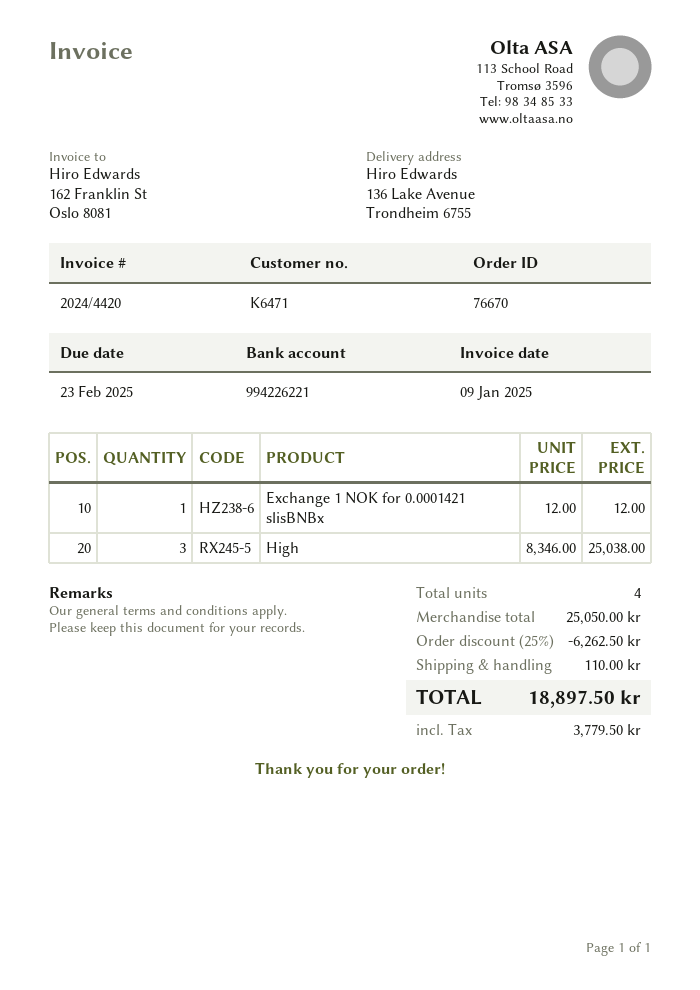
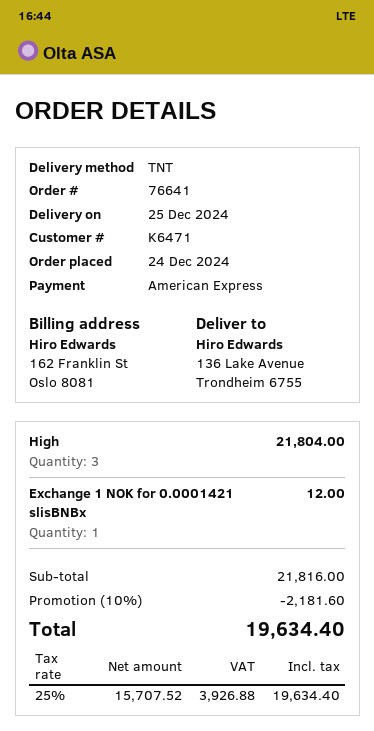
order number: 76670 -> 76641
High: 3 for 25038.00 -> 3 for 21804.00
subtotal: 25050.00 -> 21816.00
discount: 25% = 6262.50 -> 10% = 2181.60
shipping: 110.00 -> none
tax: 3779.50 -> 3926.88
total: 18897.50 -> 19634.40

